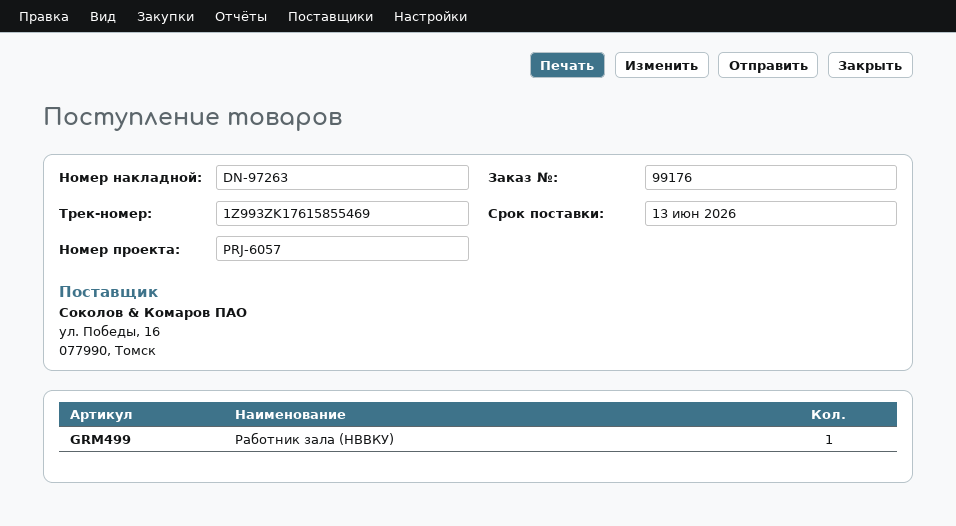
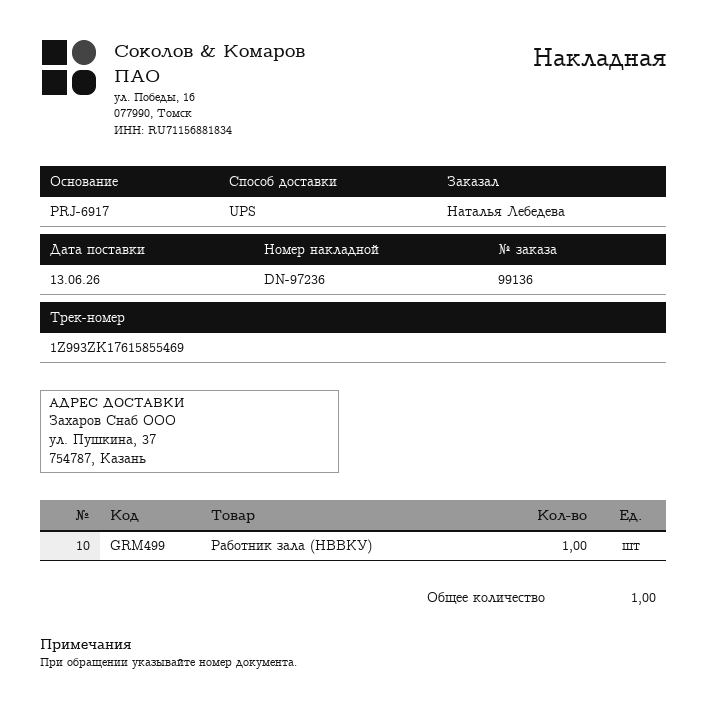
order number: 99176 -> 99136
delivery note number: DN-97263 -> DN-97236
reference: PRJ-6057 -> PRJ-6917

